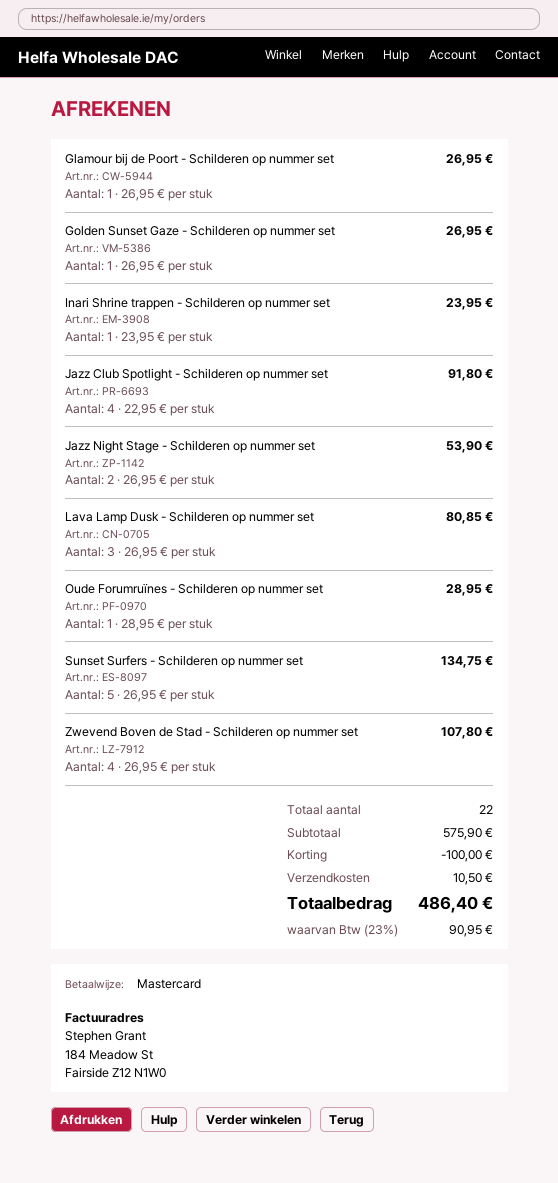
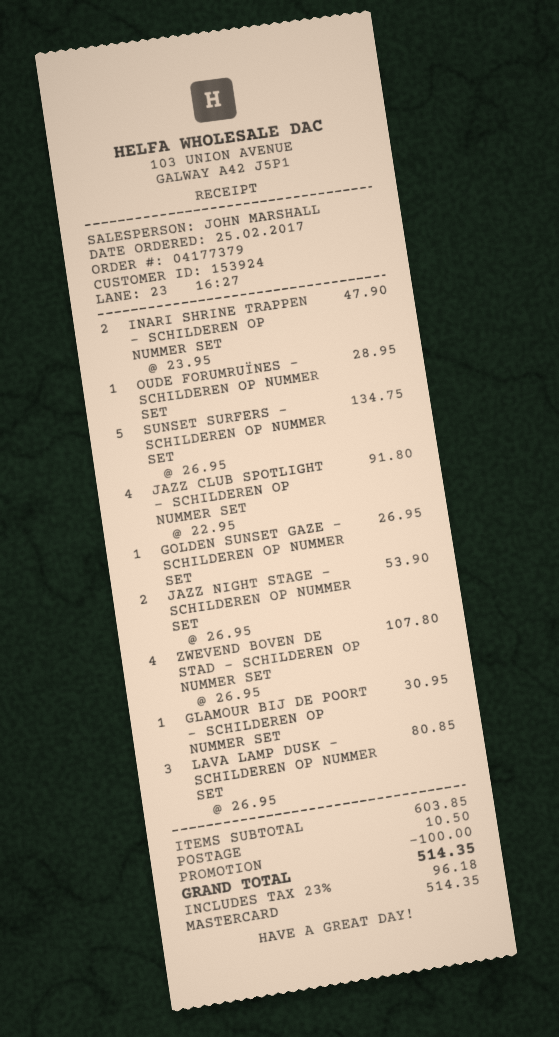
Glamour bij de Poort - Schilderen op nummer set: 1 x 26.95 = 26.95 -> 1 x 30.95 = 30.95
Inari Shrine trappen - Schilderen op nummer set: 1 x 23.95 = 23.95 -> 2 x 23.95 = 47.90
subtotal: 575.90 -> 603.85
tax: 23% = 90.95 -> 23% = 96.18
total: 486.40 -> 514.35

